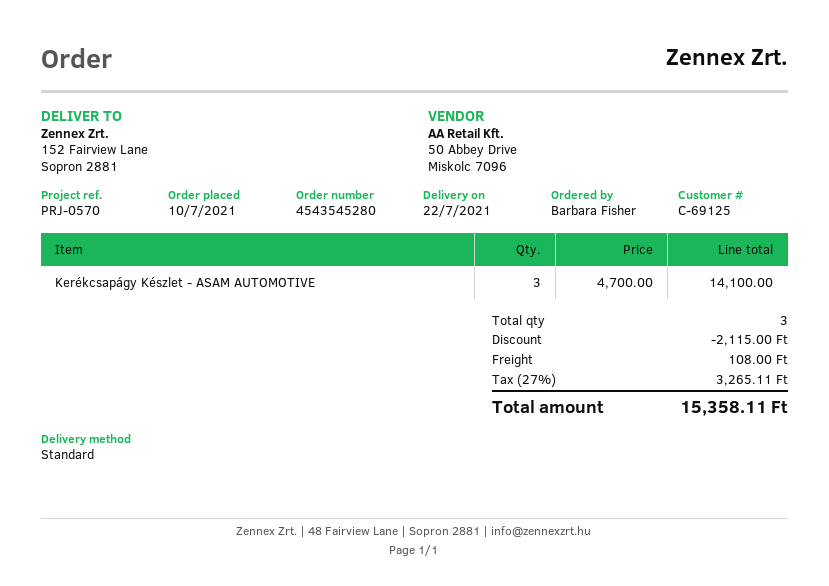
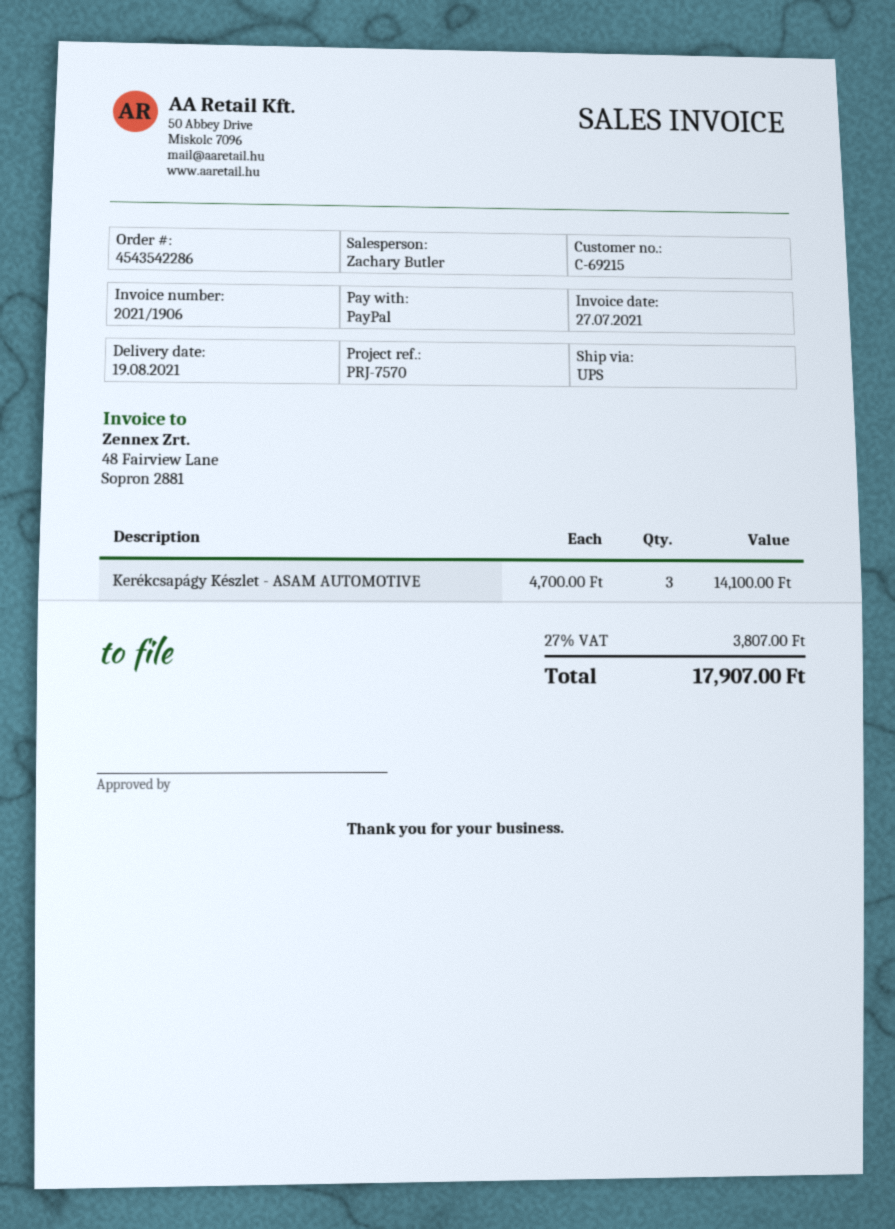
order number: 4543545280 -> 4543542286
delivery date: 2021-07-22 -> 2021-08-19
customer number: C-69125 -> C-69215
reference: PRJ-0570 -> PRJ-7570
shipping method: standard -> UPS
discount: 2115.00 -> none
shipping: 108.00 -> none
tax: 27% = 3265.11 -> 27% = 3807.00
total: 15358.11 -> 17907.00

